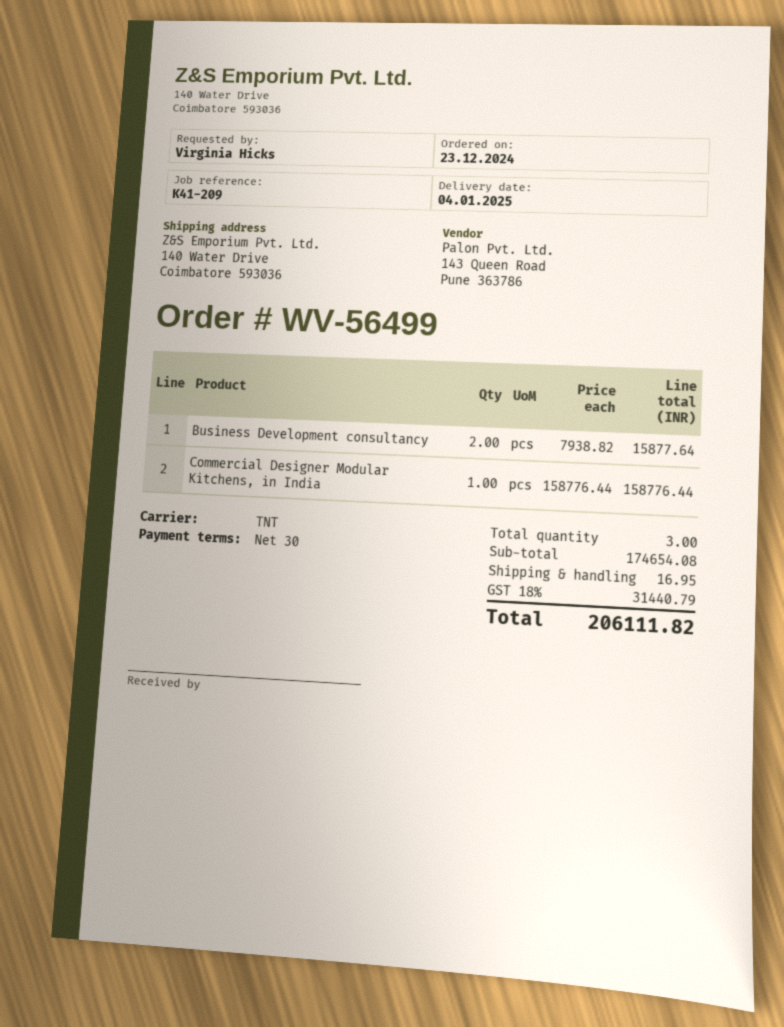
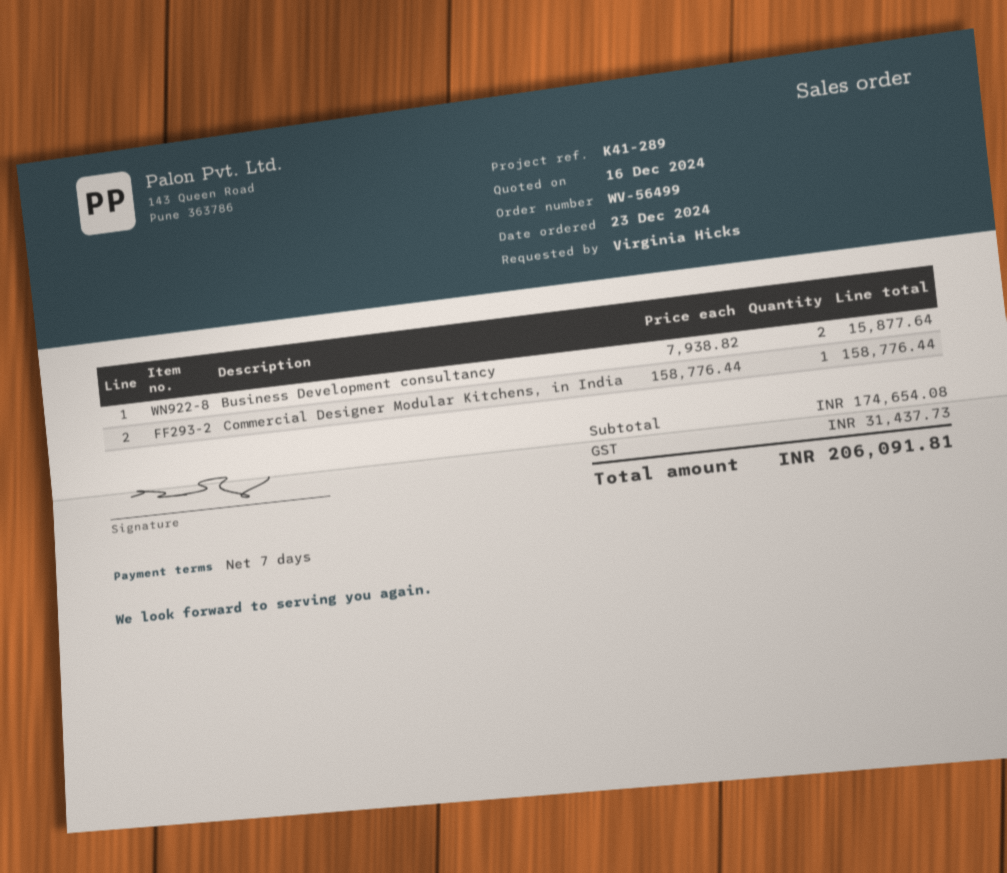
payment terms: 30 days -> 7 days
reference: K41-209 -> K41-289
shipping: 16.95 -> none
tax: 31440.79 -> 31437.73
total: 206111.82 -> 206091.81

